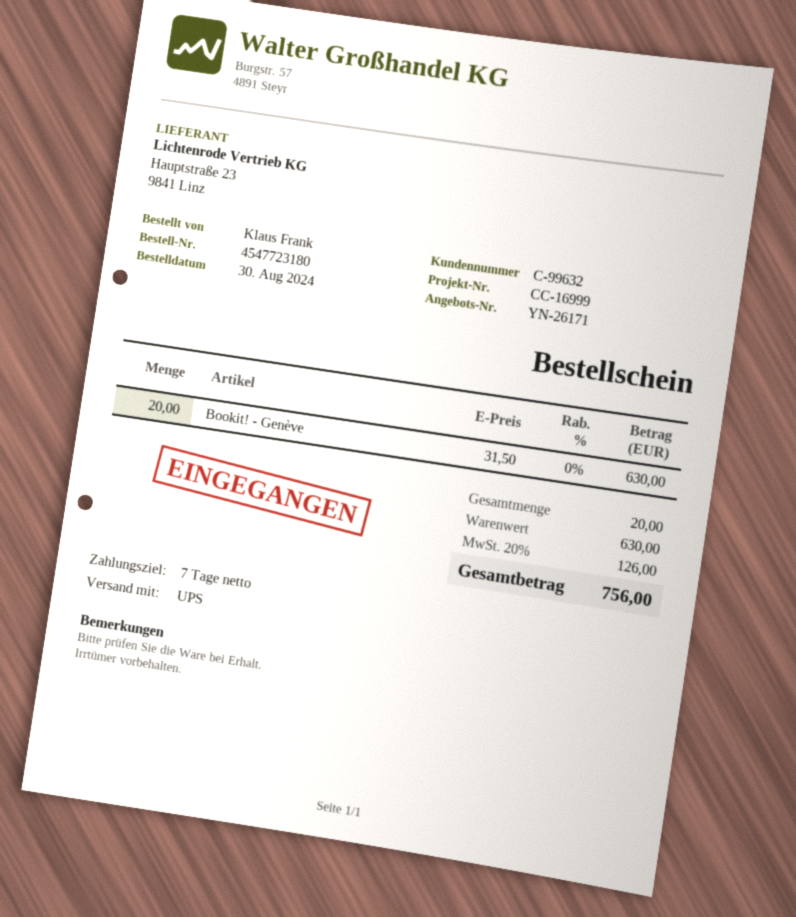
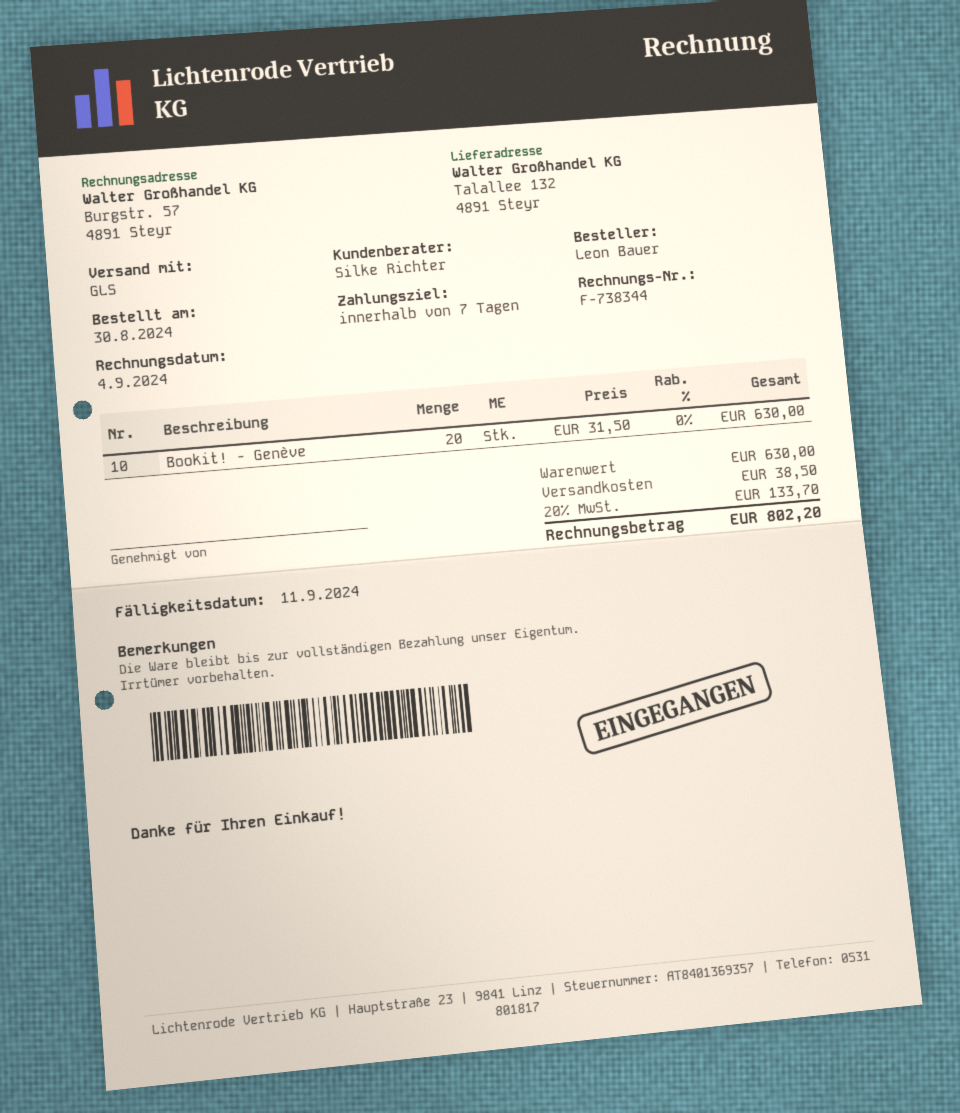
ordered by: Klaus Frank -> Leon Bauer
shipping method: UPS -> GLS
shipping: none -> 38.50
tax: 20% = 126.00 -> 20% = 133.70
total: 756.00 -> 802.20

